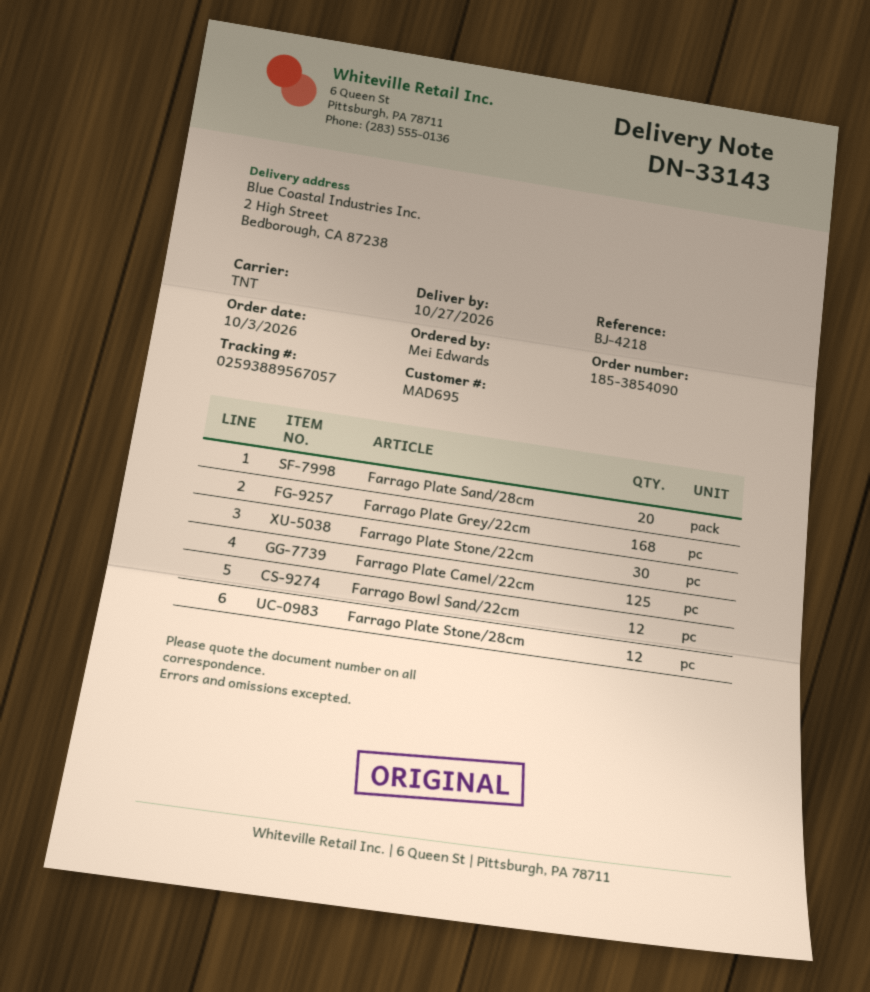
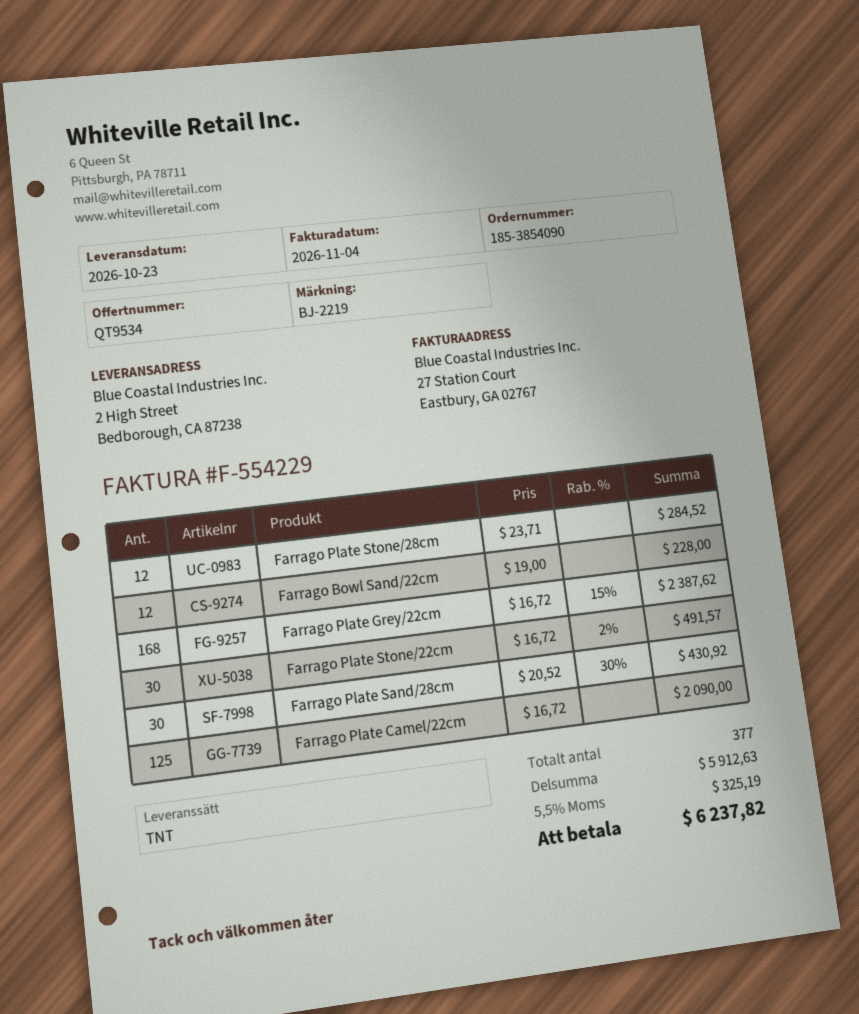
delivery date: 2026-10-27 -> 2026-10-23
reference: BJ-4218 -> BJ-2219
Farrago Plate Sand/28cm: 20 -> 30

